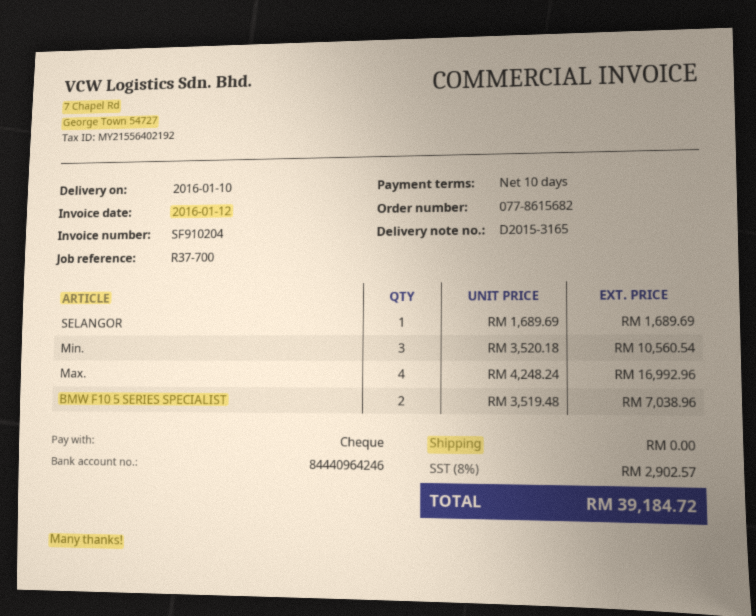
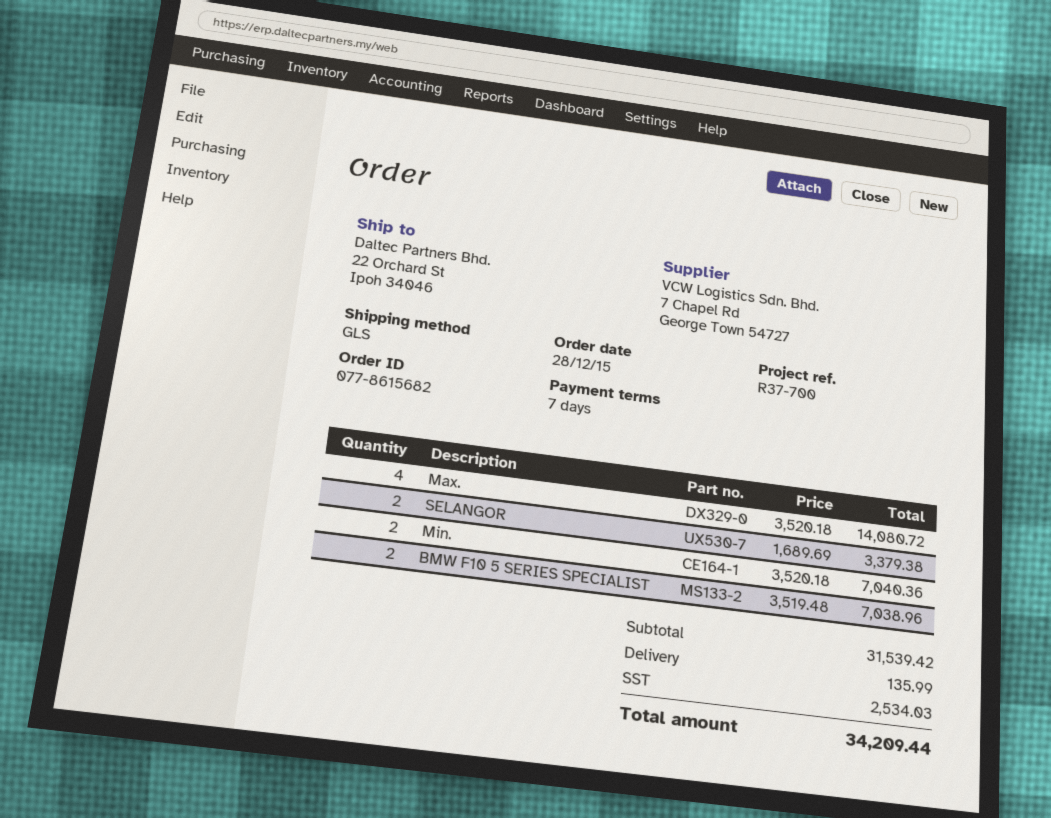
payment terms: 10 days -> 7 days
SELANGOR: 1 x 1689.69 = 1689.69 -> 2 x 1689.69 = 3379.38
Min.: 3 x 3520.18 = 10560.54 -> 2 x 3520.18 = 7040.36
Max.: 4 x 4248.24 = 16992.96 -> 4 x 3520.18 = 14080.72
shipping: 0.00 -> 135.99
tax: 2902.57 -> 2534.03
total: 39184.72 -> 34209.44

